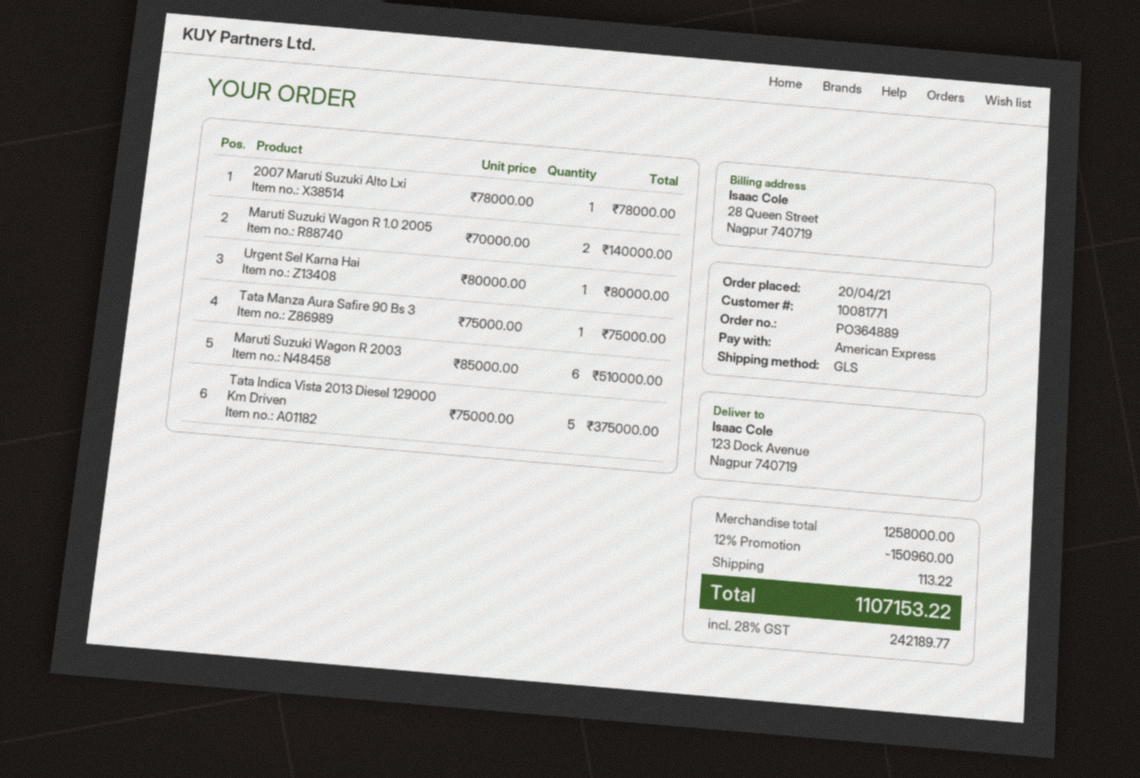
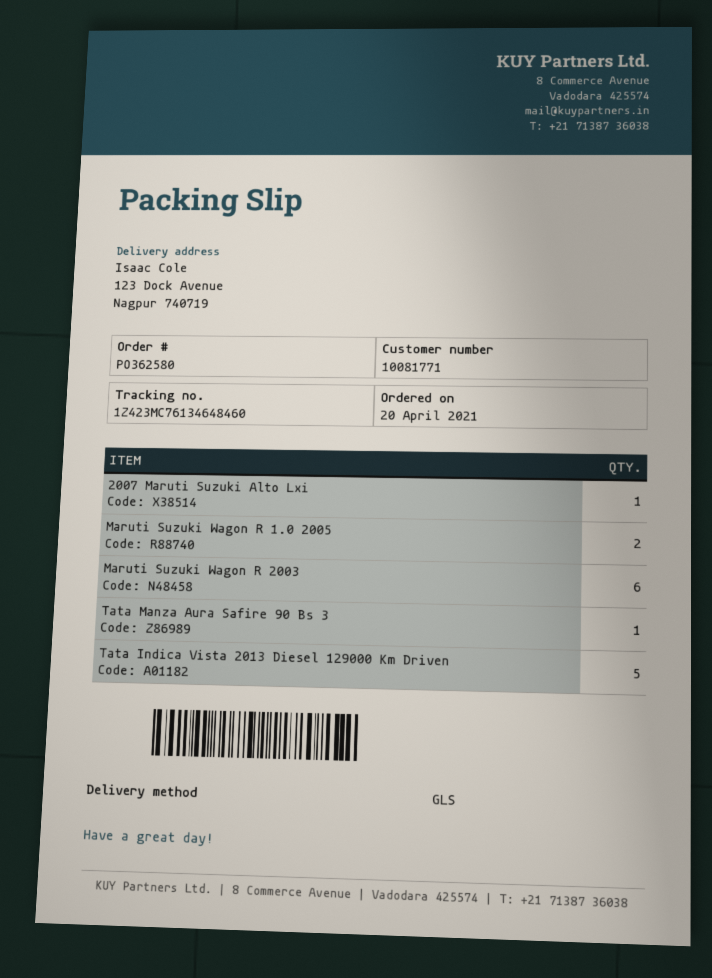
order number: PO364889 -> PO362580
Urgent Sel Karna Hai: 1 -> none

